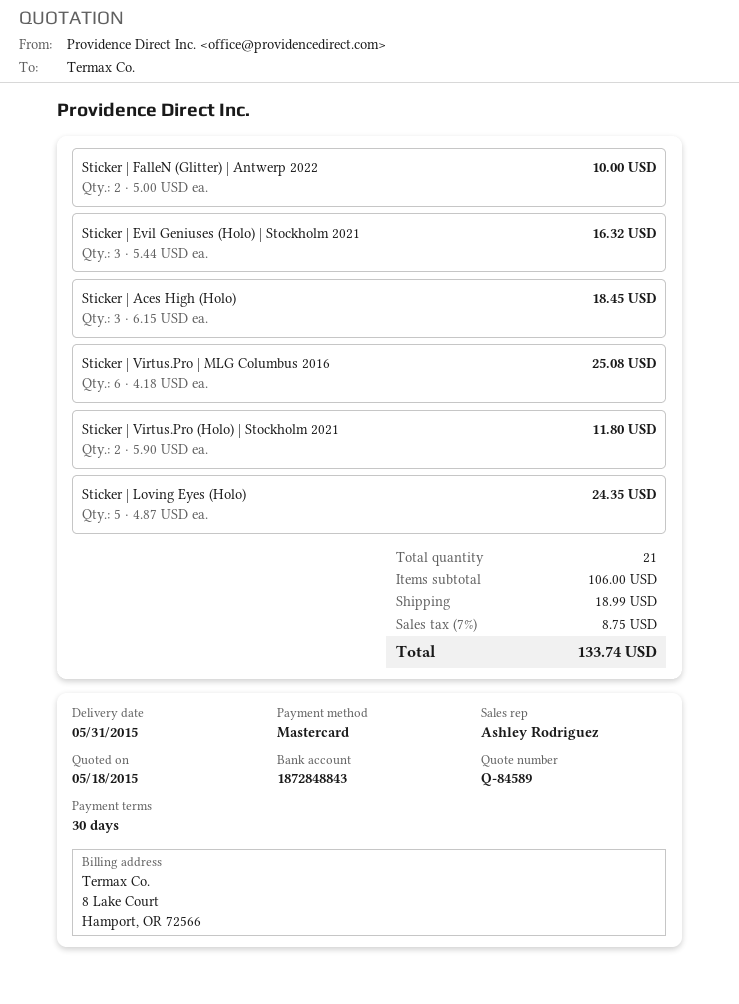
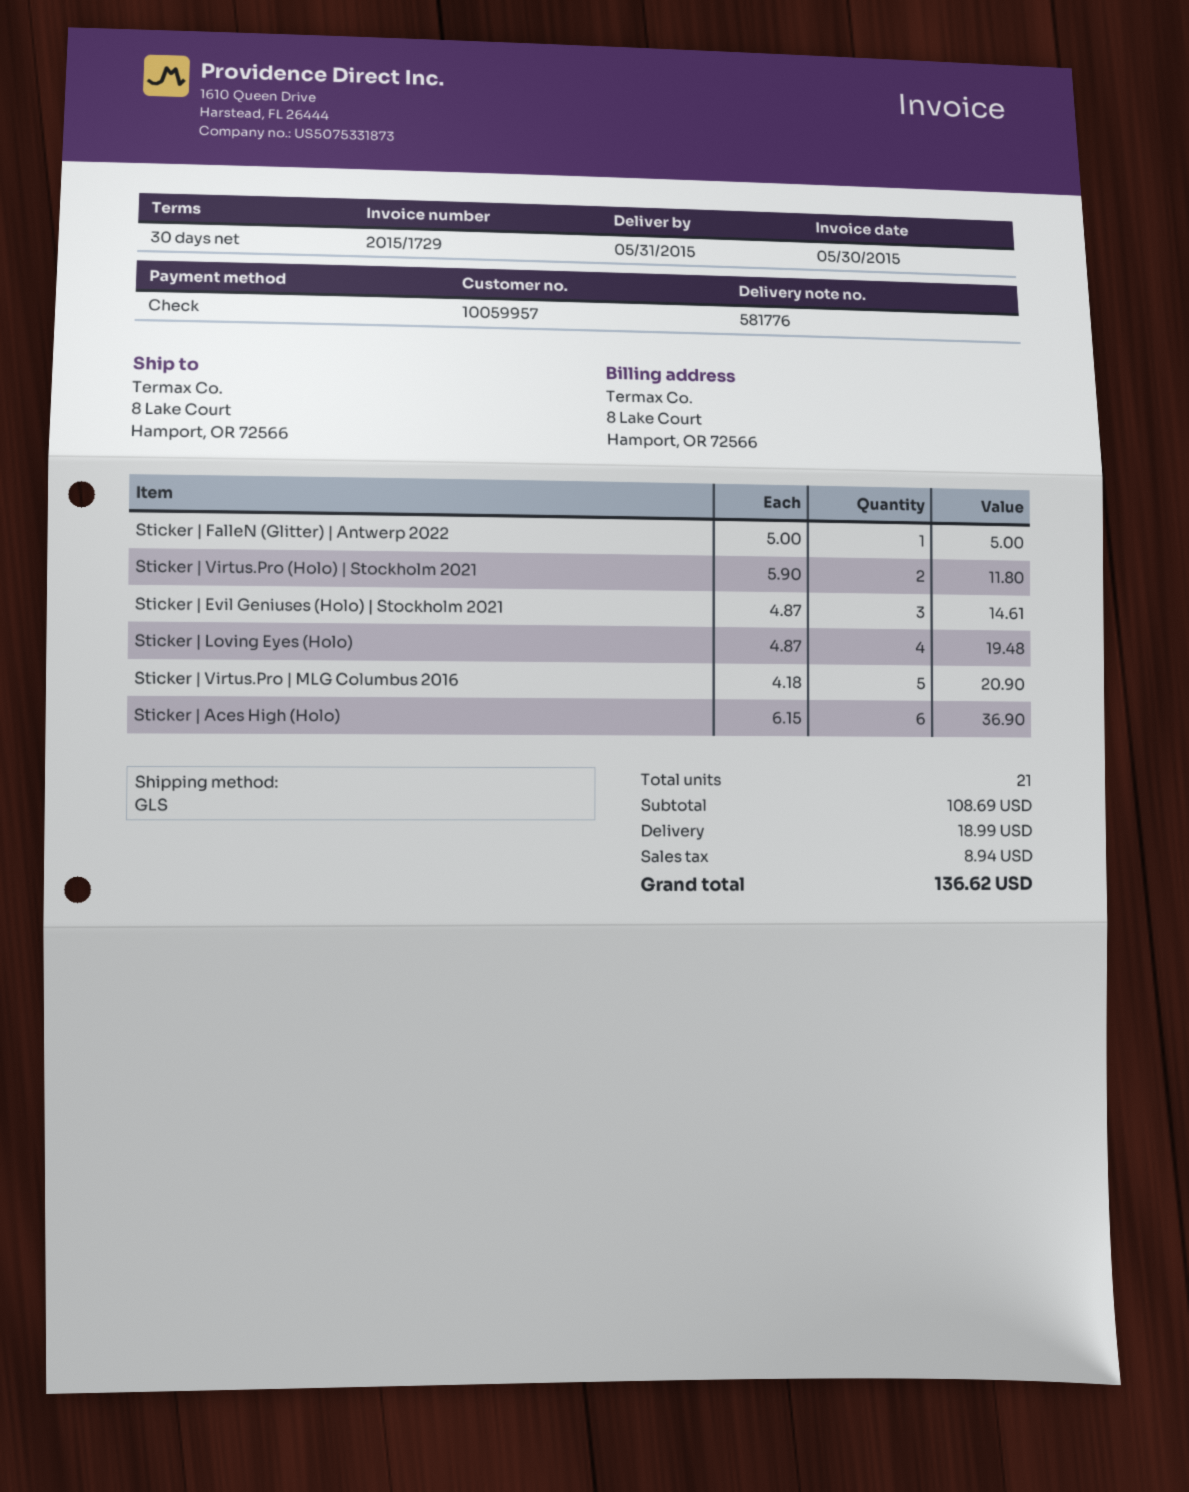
payment method: Mastercard -> cheque
Sticker | FalleN (Glitter) | Antwerp 2022: 2 x 5.00 = 10.00 -> 1 x 5.00 = 5.00
Sticker | Evil Geniuses (Holo) | Stockholm 2021: 3 x 5.44 = 16.32 -> 3 x 4.87 = 14.61
Sticker | Aces High (Holo): 3 x 6.15 = 18.45 -> 6 x 6.15 = 36.90
Sticker | Virtus.Pro | MLG Columbus 2016: 6 x 4.18 = 25.08 -> 5 x 4.18 = 20.90
Sticker | Loving Eyes (Holo): 5 x 4.87 = 24.35 -> 4 x 4.87 = 19.48
subtotal: 106.00 -> 108.69
tax: 8.75 -> 8.94
total: 133.74 -> 136.62

